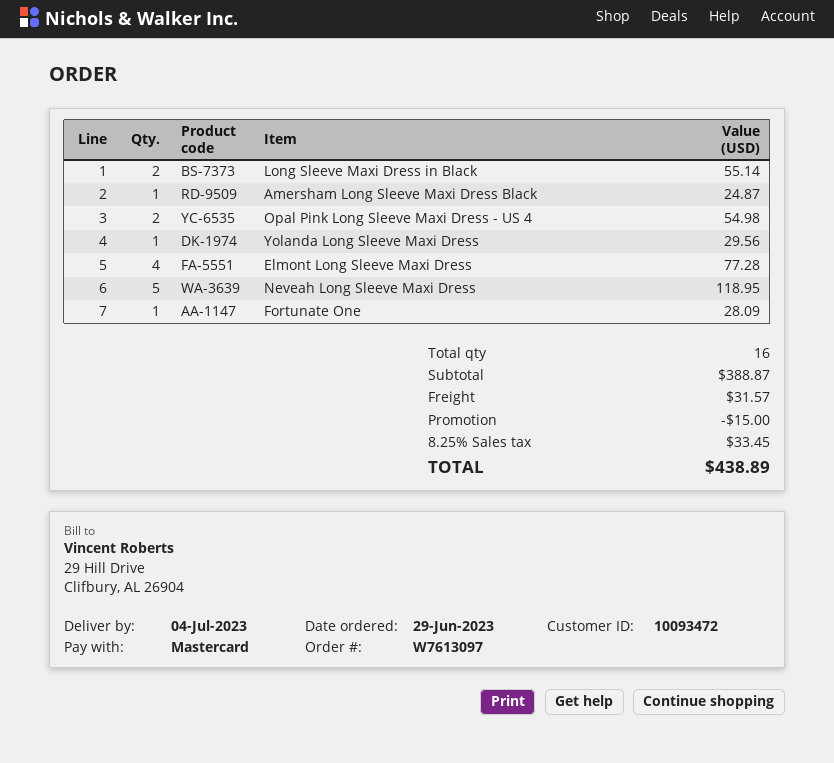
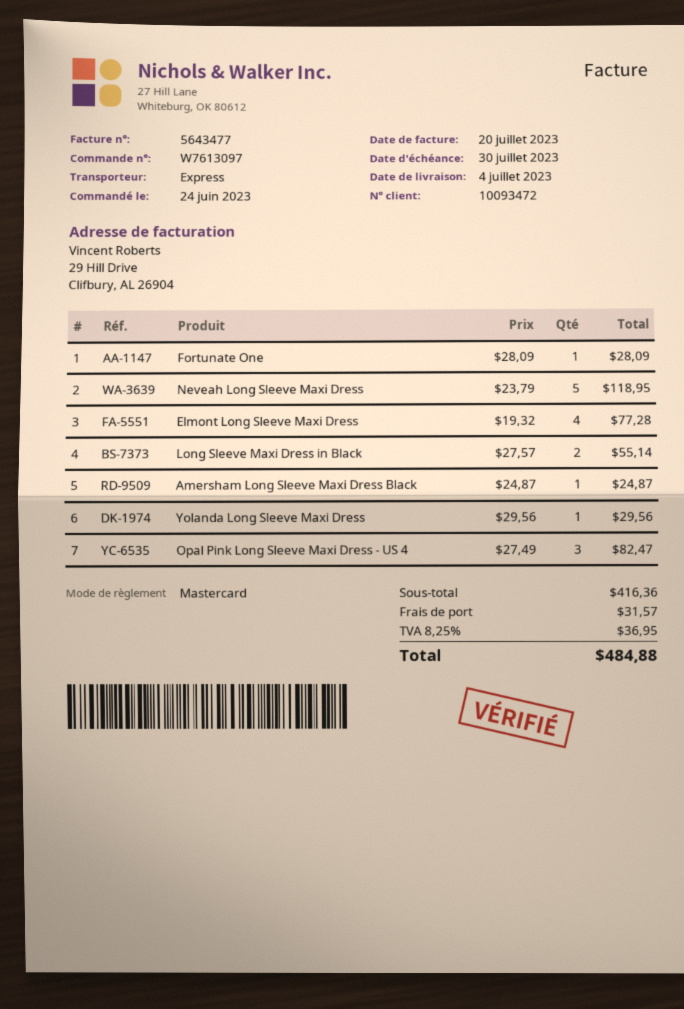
order date: 2023-06-29 -> 2023-06-24
Opal Pink Long Sleeve Maxi Dress - US 4: 2 for 54.98 -> 3 for 82.47
subtotal: 388.87 -> 416.36
discount: 15.00 -> none
tax: 8.25% = 33.45 -> 8.25% = 36.95
total: 438.89 -> 484.88

